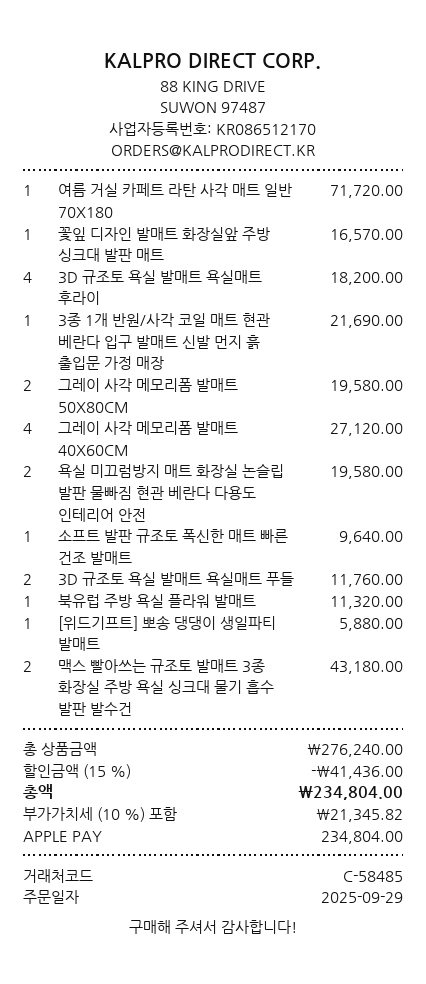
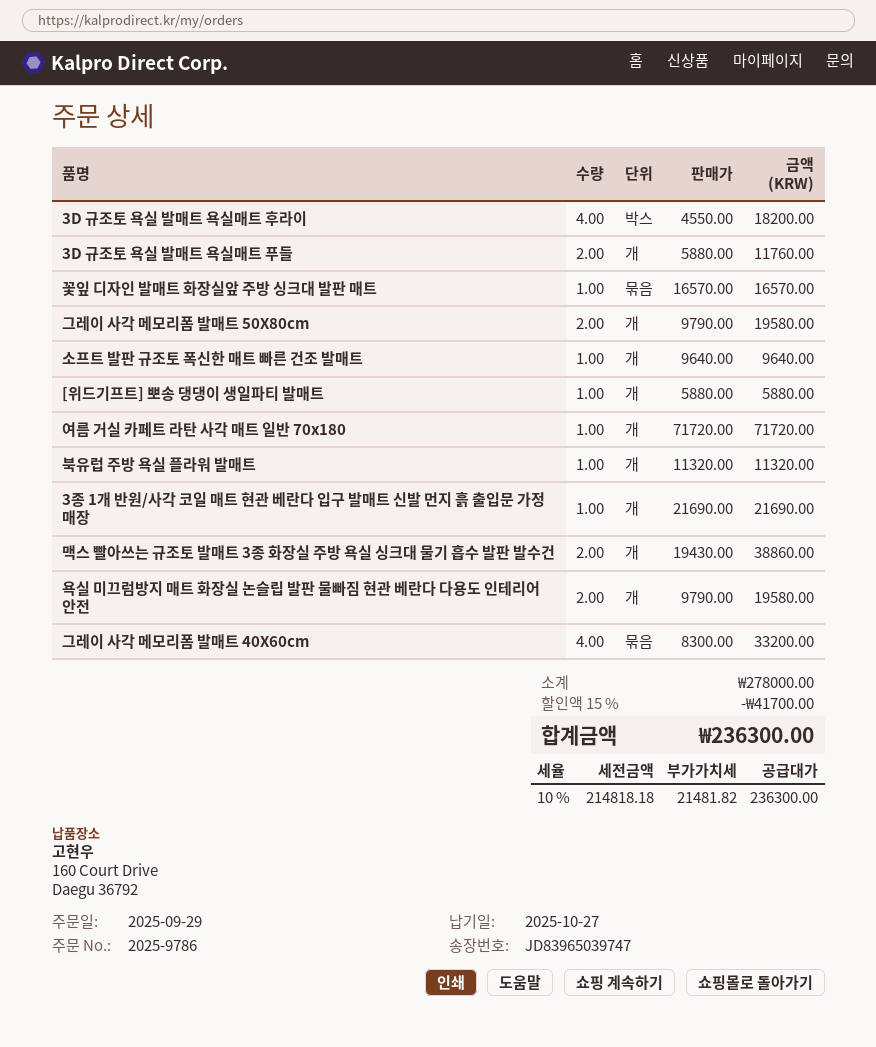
그레이 사각 메모리폼 발매트 40X60CM: 4 for 27120.00 -> 4 for 33200.00
맥스 빨아쓰는 규조토 발매트 3종 화장실 주방 욕실 싱크대 물기 흡수 발판 발수건: 2 for 43180.00 -> 2 for 38860.00
subtotal: 276240.00 -> 278000.00
discount: 15% = 41436.00 -> 15% = 41700.00
tax: 10% = 21345.82 -> 10% = 21481.82
total: 234804.00 -> 236300.00

